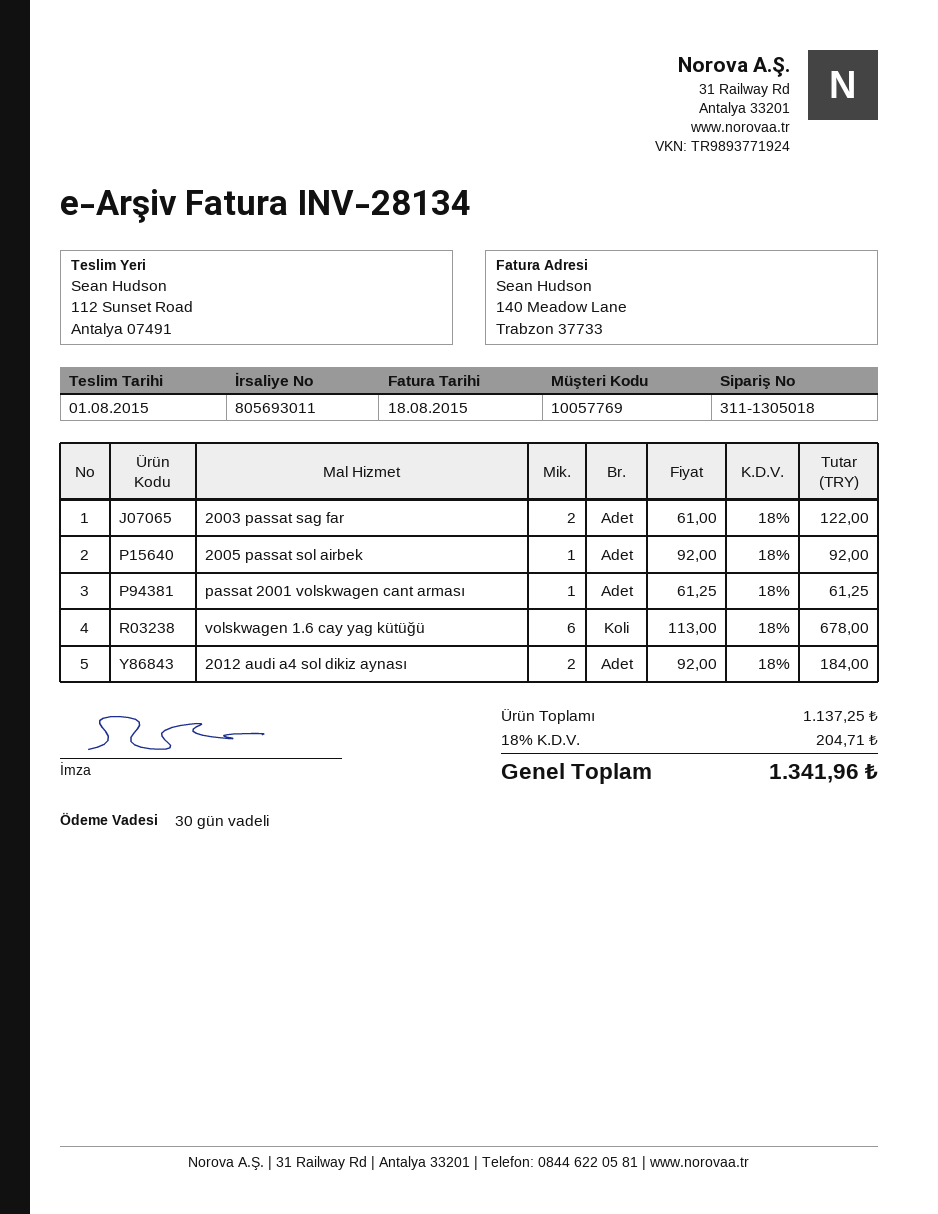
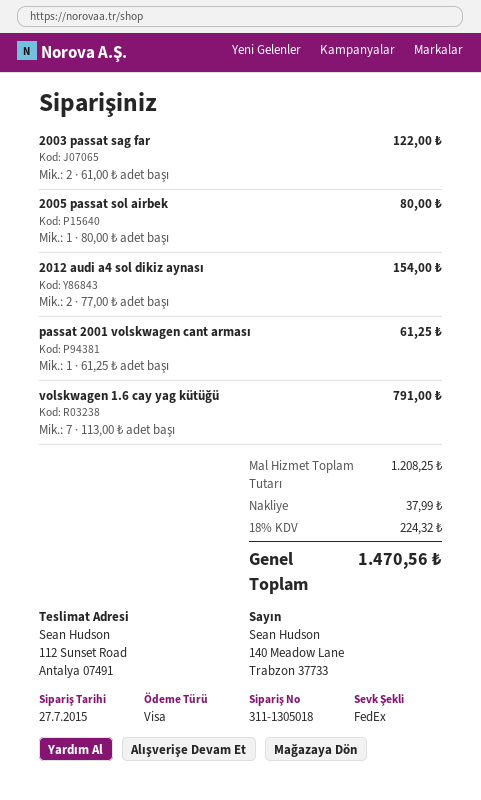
2005 passat sol airbek: 1 x 92.00 = 92.00 -> 1 x 80.00 = 80.00
volskwagen 1.6 cay yag kütüğü: 6 x 113.00 = 678.00 -> 7 x 113.00 = 791.00
2012 audi a4 sol dikiz aynası: 2 x 92.00 = 184.00 -> 2 x 77.00 = 154.00
subtotal: 1137.25 -> 1208.25
shipping: none -> 37.99
tax: 18% = 204.71 -> 18% = 224.32
total: 1341.96 -> 1470.56

